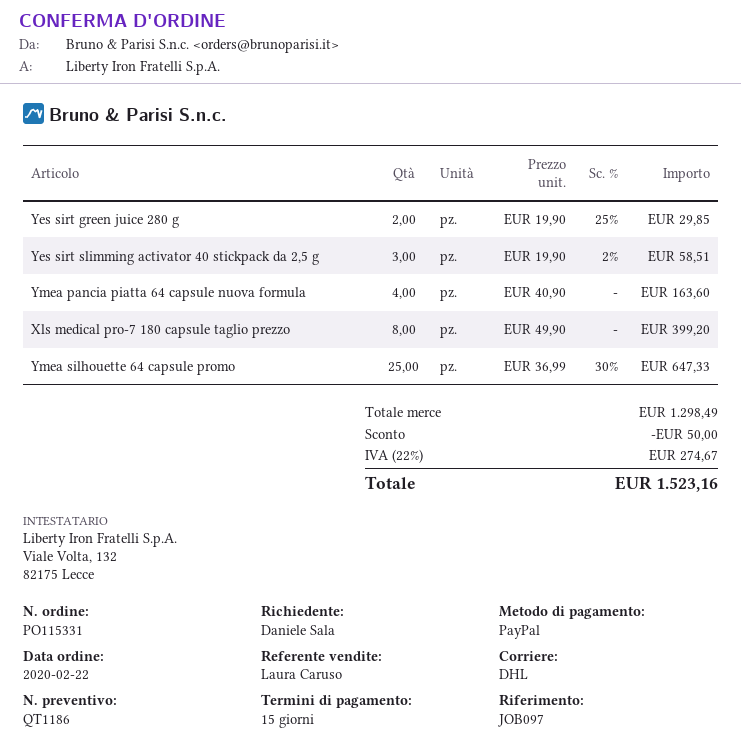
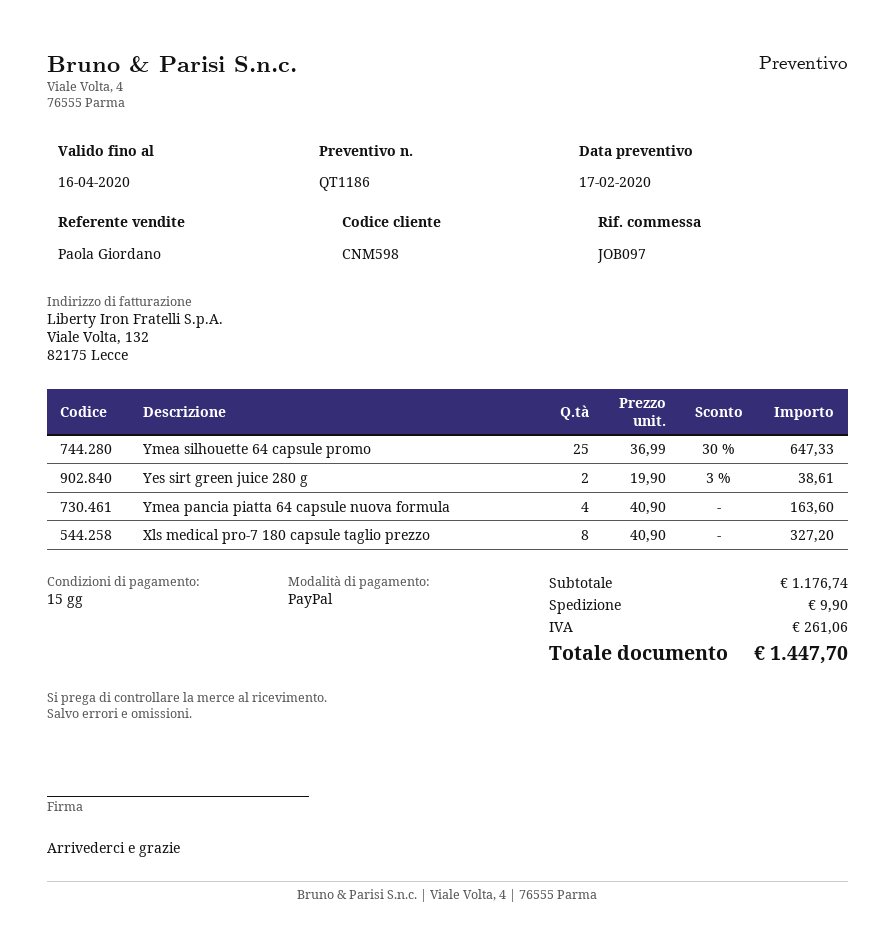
sales rep: Laura Caruso -> Paola Giordano
Yes sirt green juice 280 g: 2 x 19.90 - 25% = 29.85 -> 2 x 19.90 - 3% = 38.61
Yes sirt slimming activator 40 stickpack da 2,5 g: 3 x 19.90 - 2% = 58.51 -> none
Xls medical pro-7 180 capsule taglio prezzo: 8 x 49.90 = 399.20 -> 8 x 40.90 = 327.20
subtotal: 1298.49 -> 1176.74
discount: 50.00 -> none
shipping: none -> 9.90
tax: 274.67 -> 261.06
total: 1523.16 -> 1447.70

